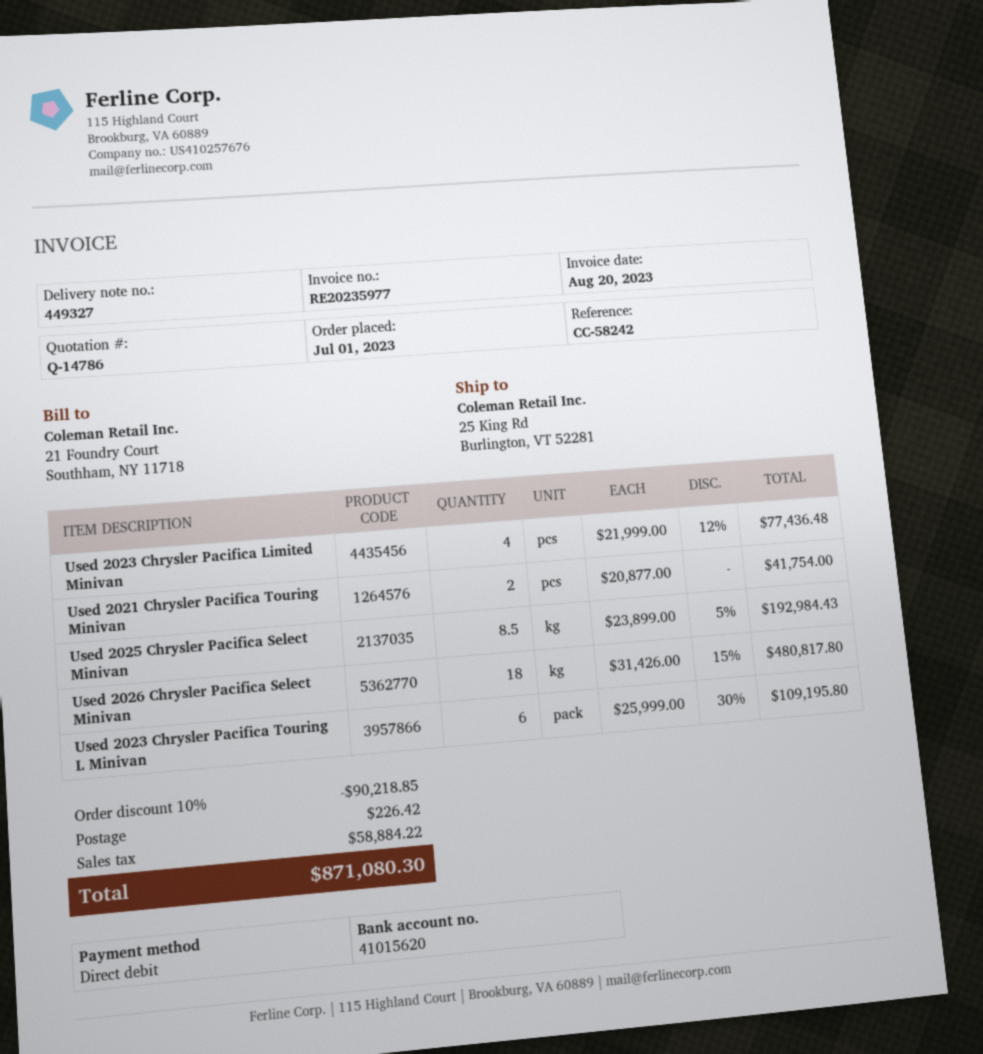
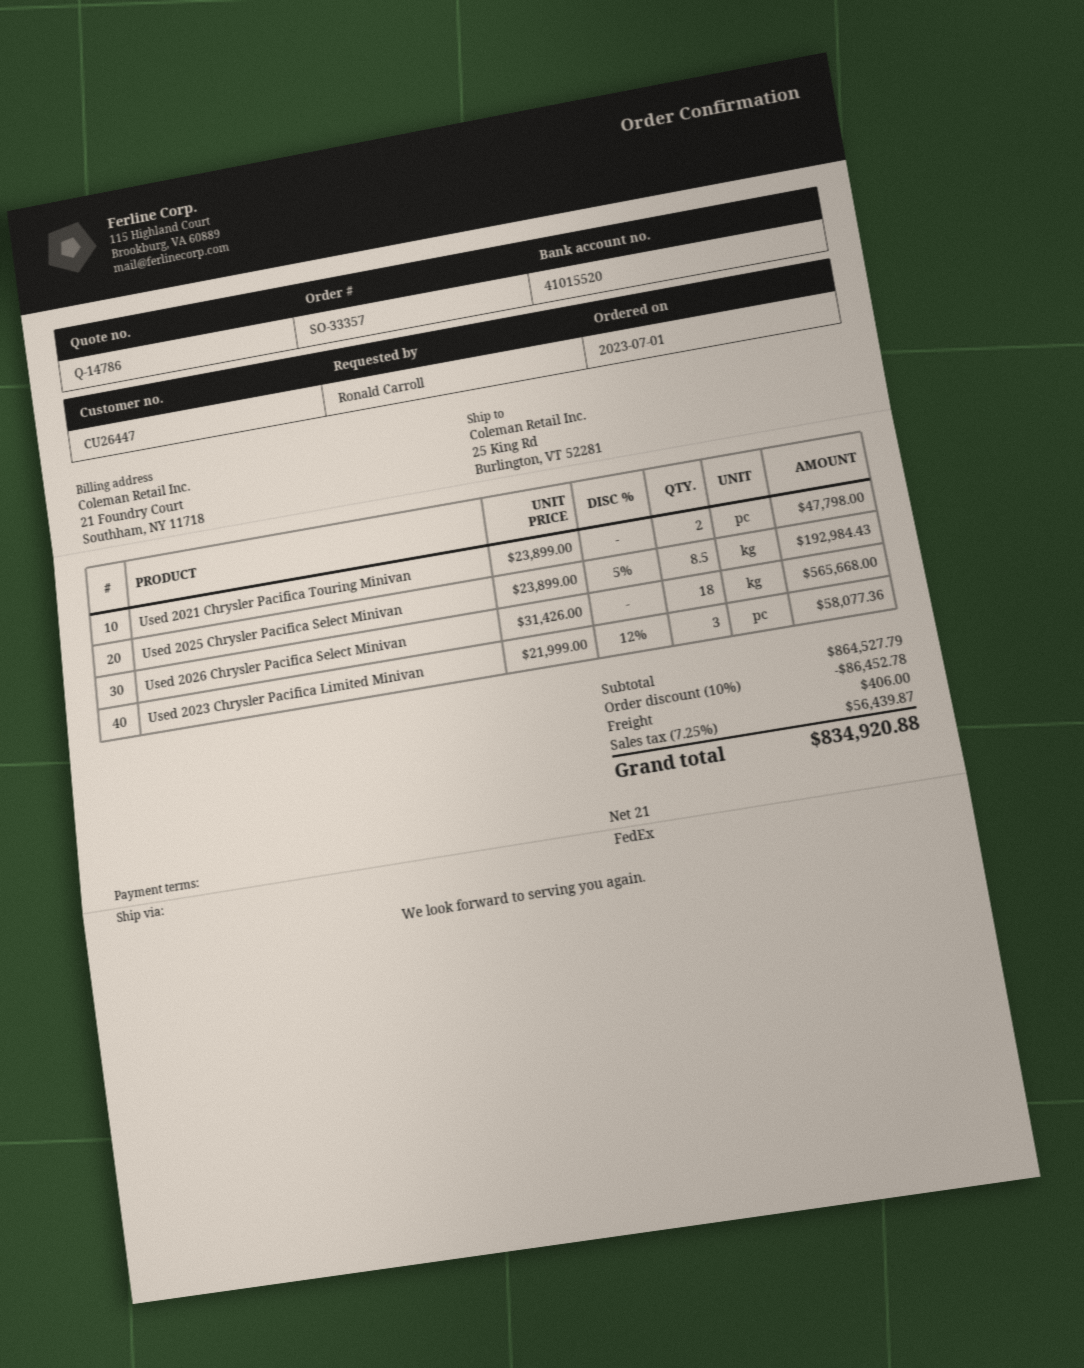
bank account: 41015620 -> 41015520
Used 2023 Chrysler Pacifica Limited Minivan: 4 x 21999.00 - 12% = 77436.48 -> 3 x 21999.00 - 12% = 58077.36
Used 2021 Chrysler Pacifica Touring Minivan: 2 x 20877.00 = 41754.00 -> 2 x 23899.00 = 47798.00
Used 2026 Chrysler Pacifica Select Minivan: 18 x 31426.00 - 15% = 480817.80 -> 18 x 31426.00 = 565668.00
Used 2023 Chrysler Pacifica Touring L Minivan: 6 x 25999.00 - 30% = 109195.80 -> none
discount: 10% = 90218.85 -> 10% = 86452.78
shipping: 226.42 -> 406.00
tax: 58884.22 -> 56439.87
total: 871080.30 -> 834920.88

